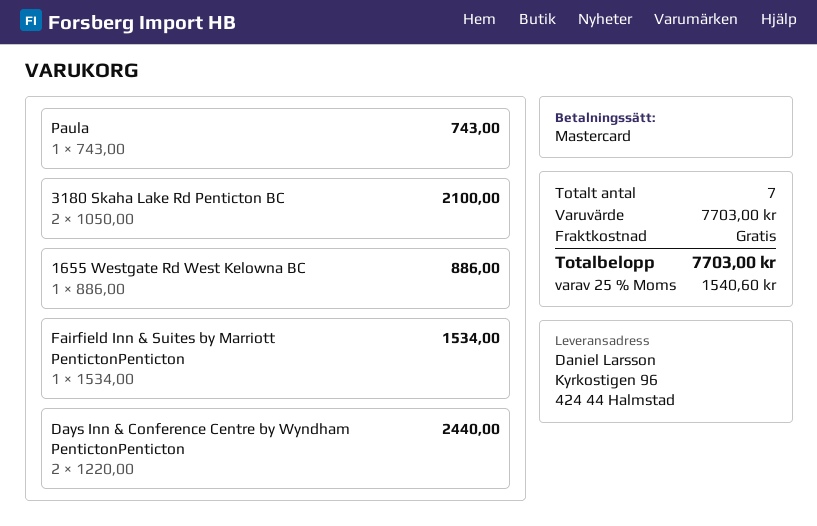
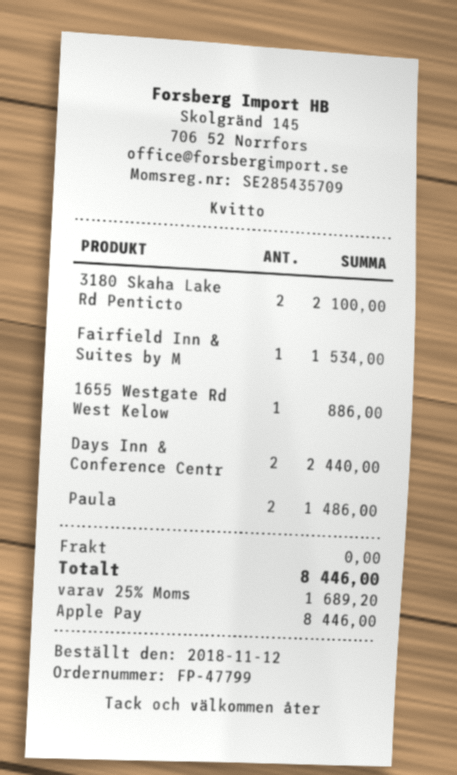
payment method: Mastercard -> Apple Pay
Paula: 1 for 743.00 -> 2 for 1486.00
tax: 25% = 1540.60 -> 25% = 1689.20
total: 7703.00 -> 8446.00

